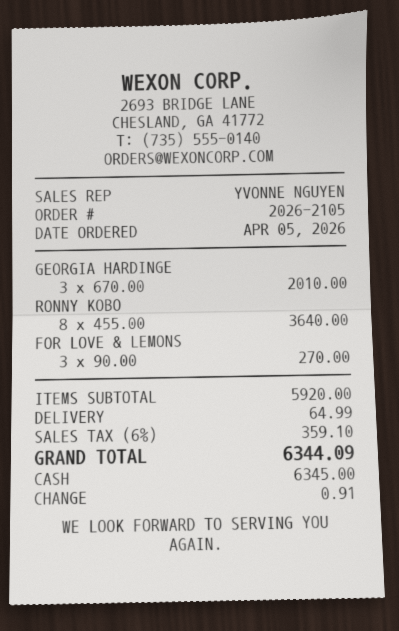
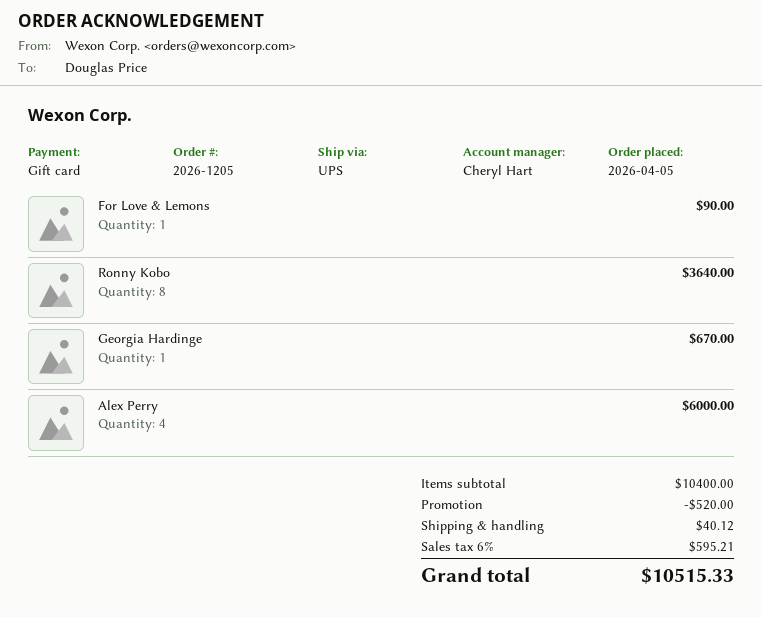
order number: 2026-2105 -> 2026-1205
sales rep: YVONNE NGUYEN -> Cheryl Hart
payment method: cash -> gift card
GEORGIA HARDINGE: 3 for 2010.00 -> 1 for 670.00
FOR LOVE & LEMONS: 3 for 270.00 -> 1 for 90.00
Alex Perry: none -> 4 for 6000.00
subtotal: 5920.00 -> 10400.00
discount: none -> 520.00
shipping: 64.99 -> 40.12
tax: 6% = 359.10 -> 6% = 595.21
total: 6344.09 -> 10515.33

